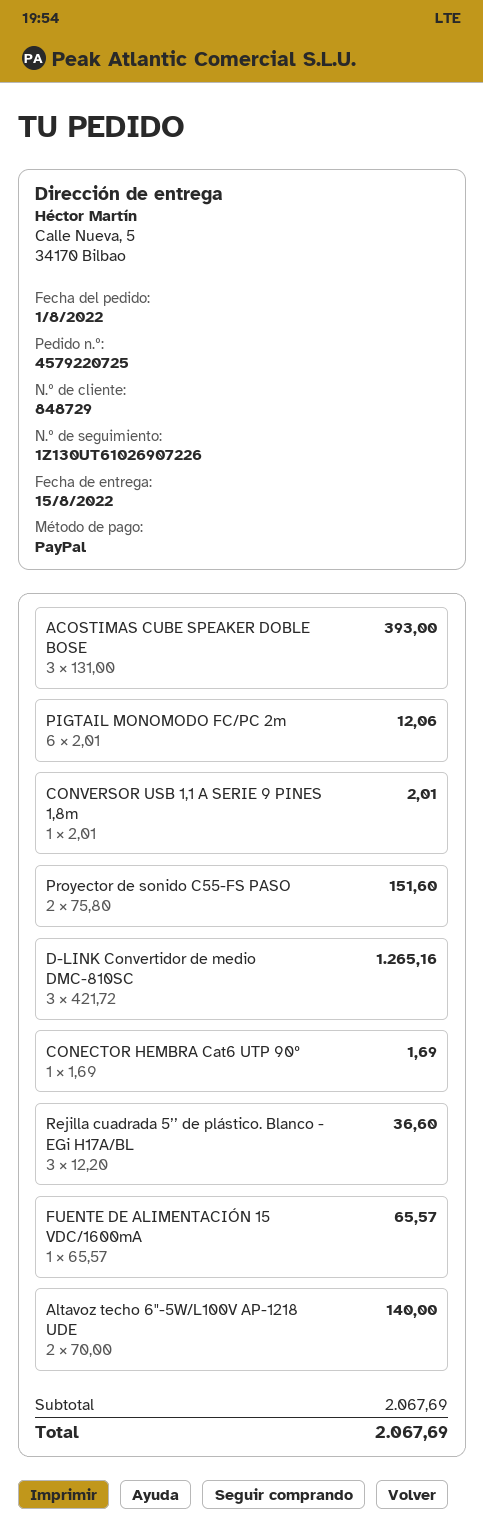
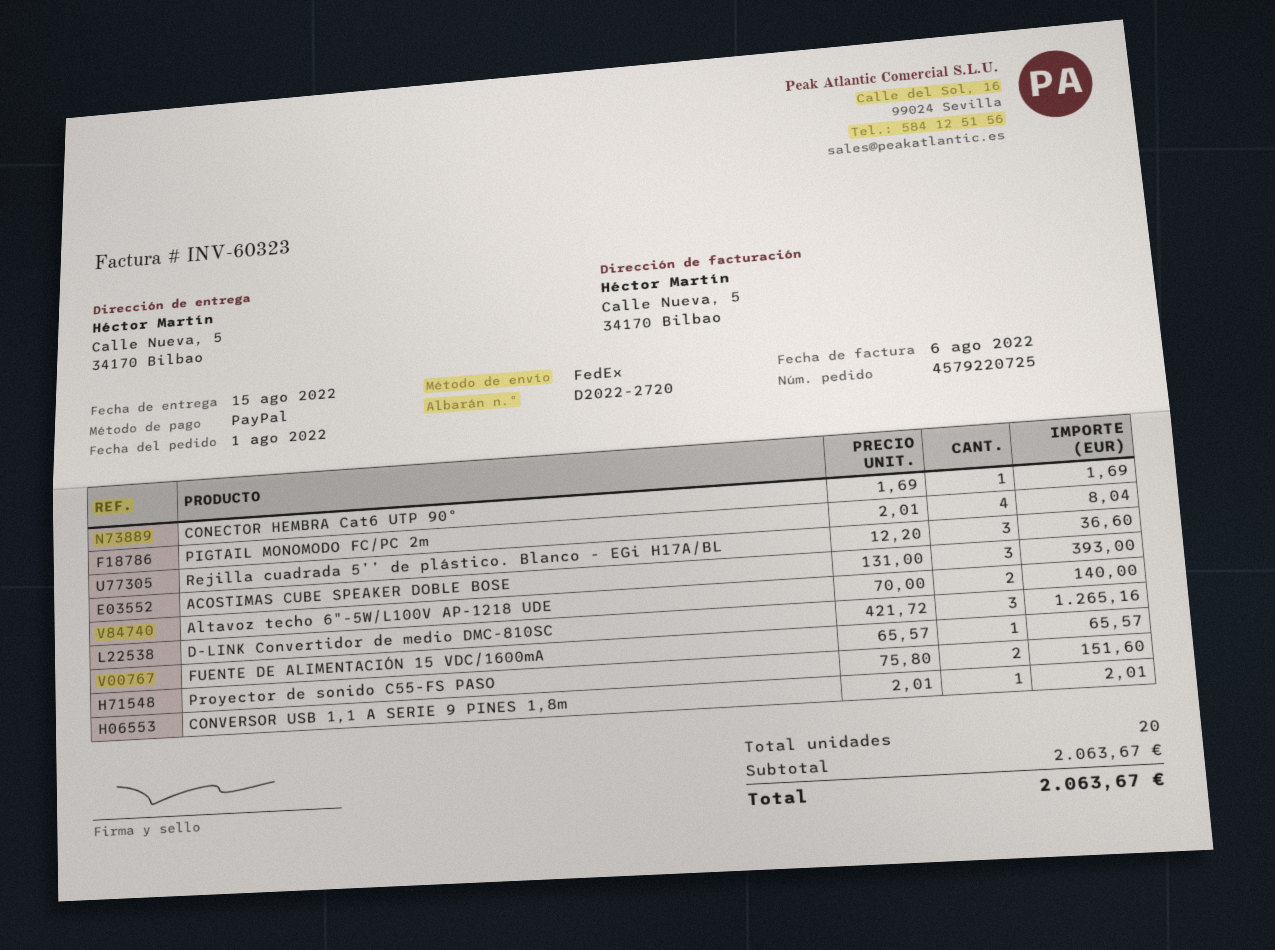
PIGTAIL MONOMODO FC/PC 2m: 6 x 2.01 = 12.06 -> 4 x 2.01 = 8.04
subtotal: 2067.69 -> 2063.67
total: 2067.69 -> 2063.67

